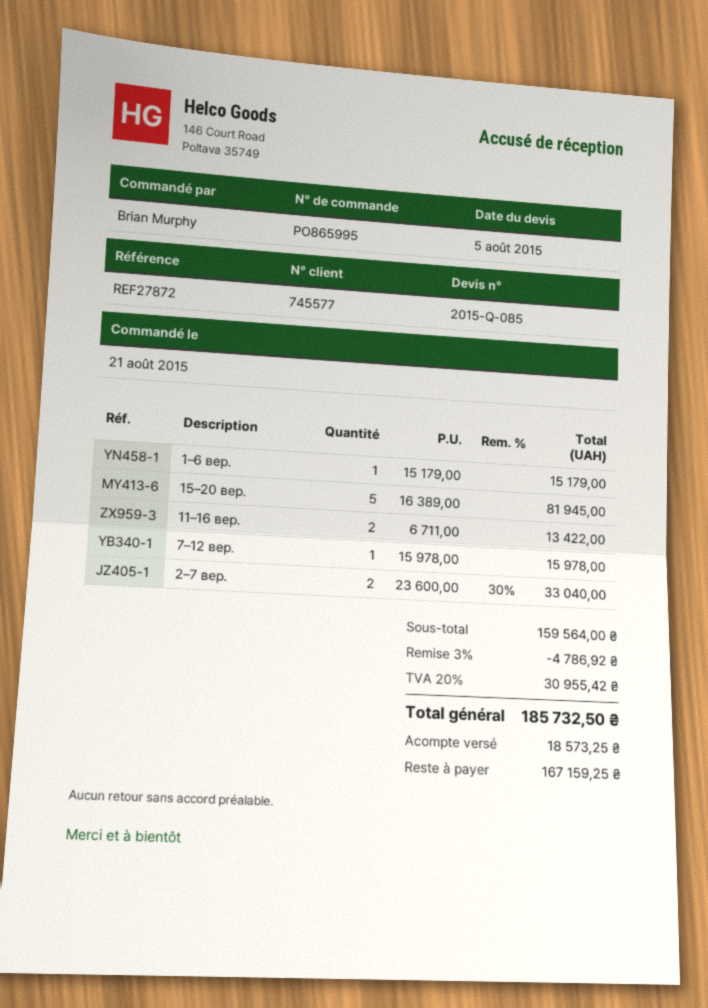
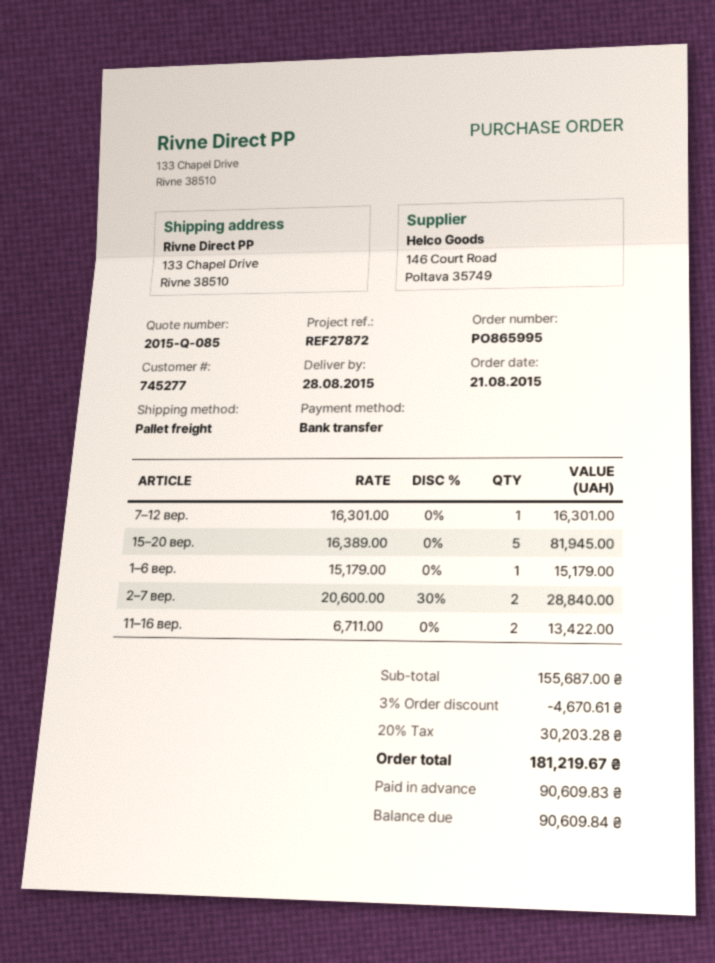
customer number: 745577 -> 745277
7–12 вер.: 1 x 15978.00 = 15978.00 -> 1 x 16301.00 = 16301.00
2–7 вер.: 2 x 23600.00 - 30% = 33040.00 -> 2 x 20600.00 - 30% = 28840.00
subtotal: 159564.00 -> 155687.00
discount: 3% = 4786.92 -> 3% = 4670.61
tax: 20% = 30955.42 -> 20% = 30203.28
total: 185732.50 -> 181219.67
deposit: 18573.25 -> 90609.83
balance: 167159.25 -> 90609.84

